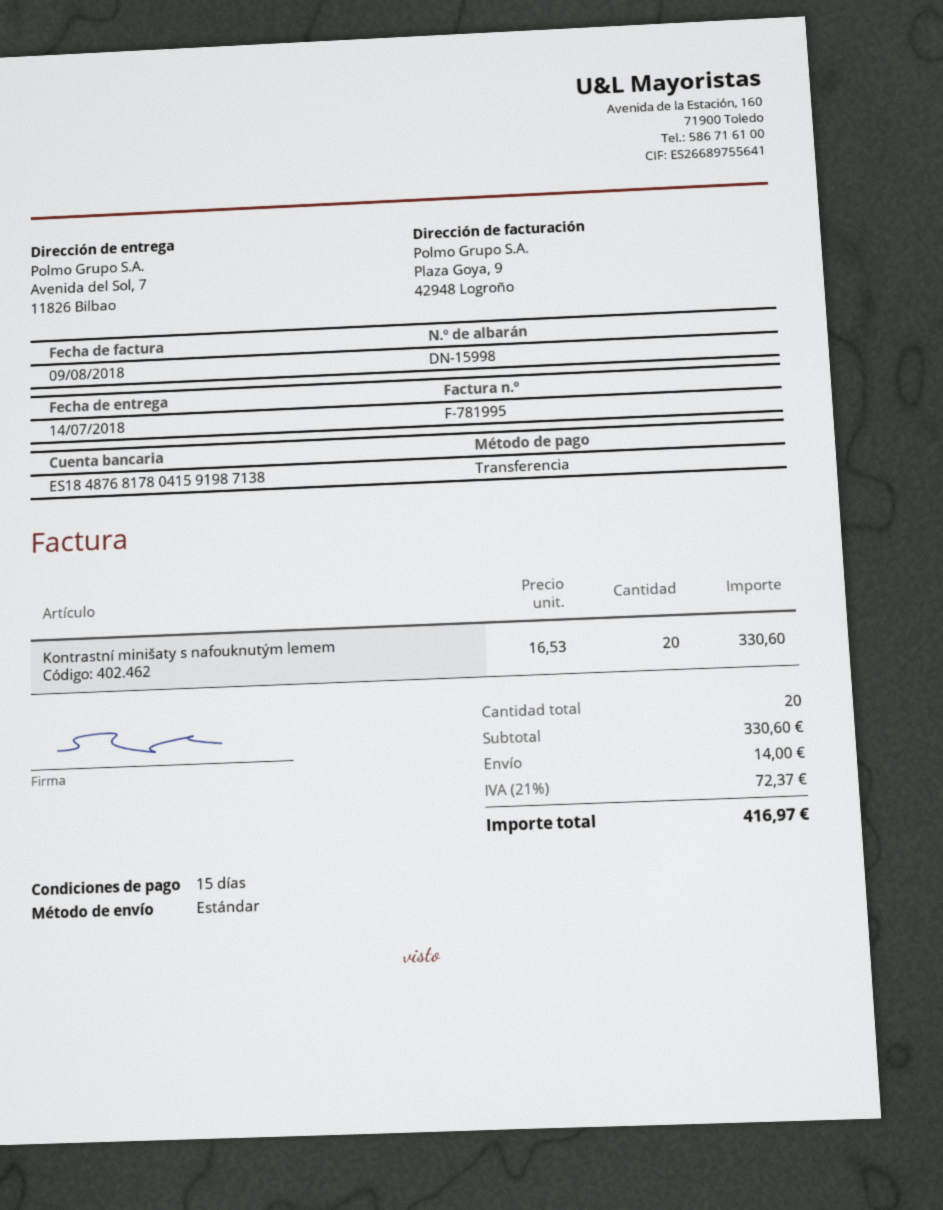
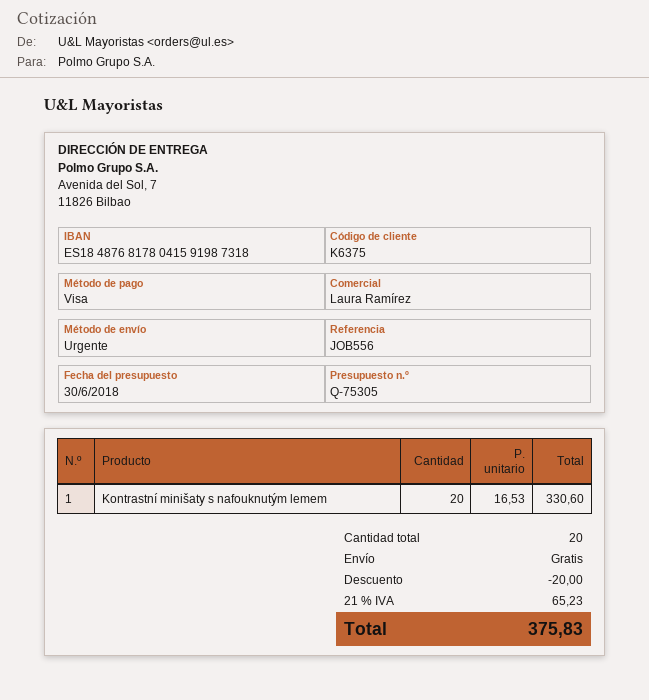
payment method: bank transfer -> Visa
bank account: ES1848768178041591987138 -> ES1848768178041591987318
shipping method: standard -> express
discount: none -> 20.00
shipping: 14.00 -> 0.00
tax: 21% = 72.37 -> 21% = 65.23
total: 416.97 -> 375.83

